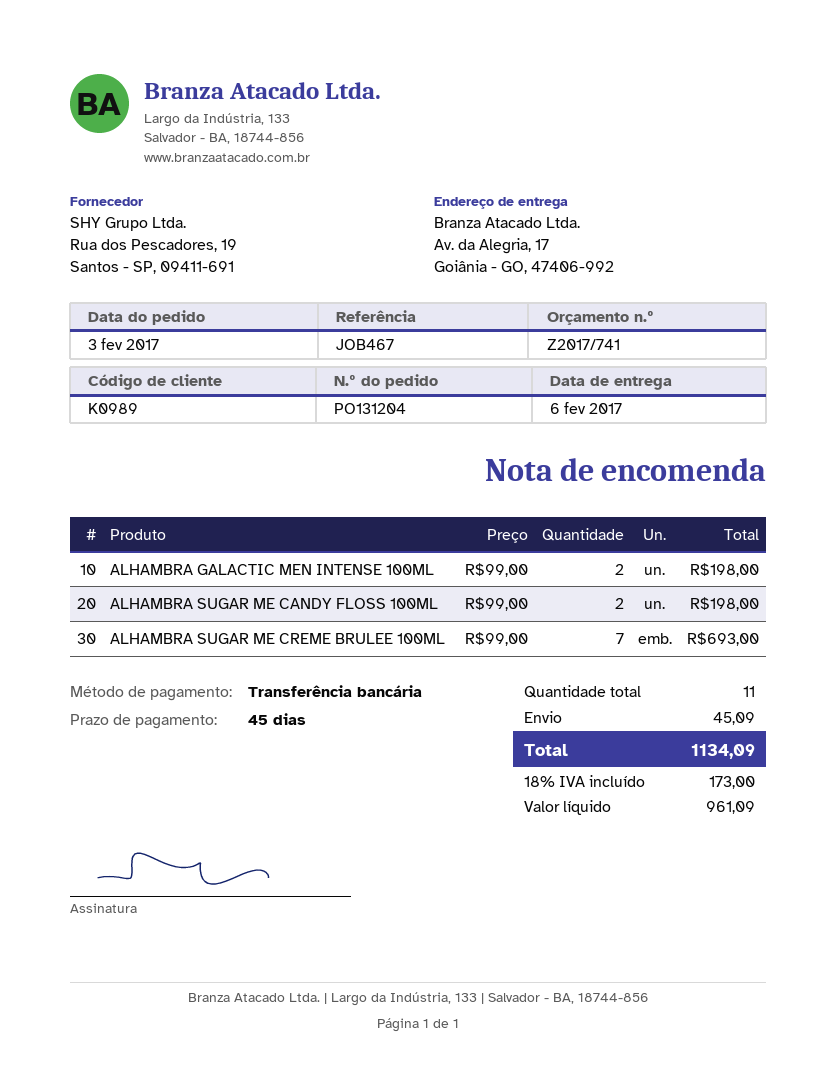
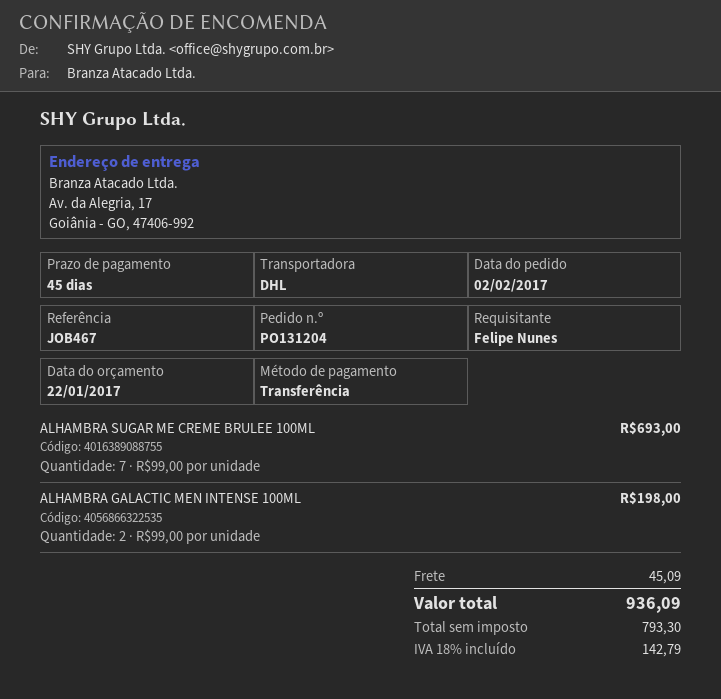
order date: 2017-02-03 -> 2017-02-02
ALHAMBRA SUGAR ME CANDY FLOSS 100ML: 2 x 99.00 = 198.00 -> none
net: 961.09 -> 793.30
tax: 18% = 173.00 -> 18% = 142.79
total: 1134.09 -> 936.09

